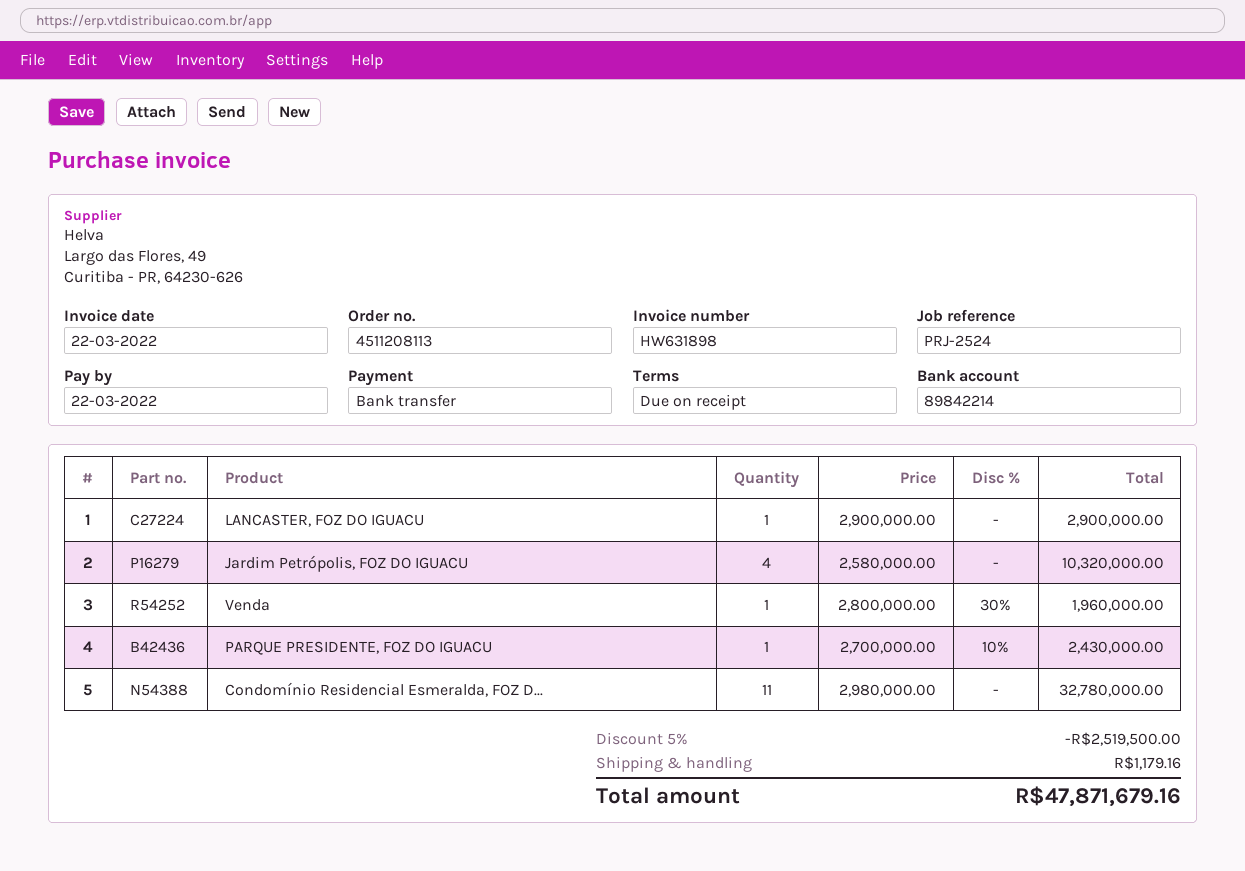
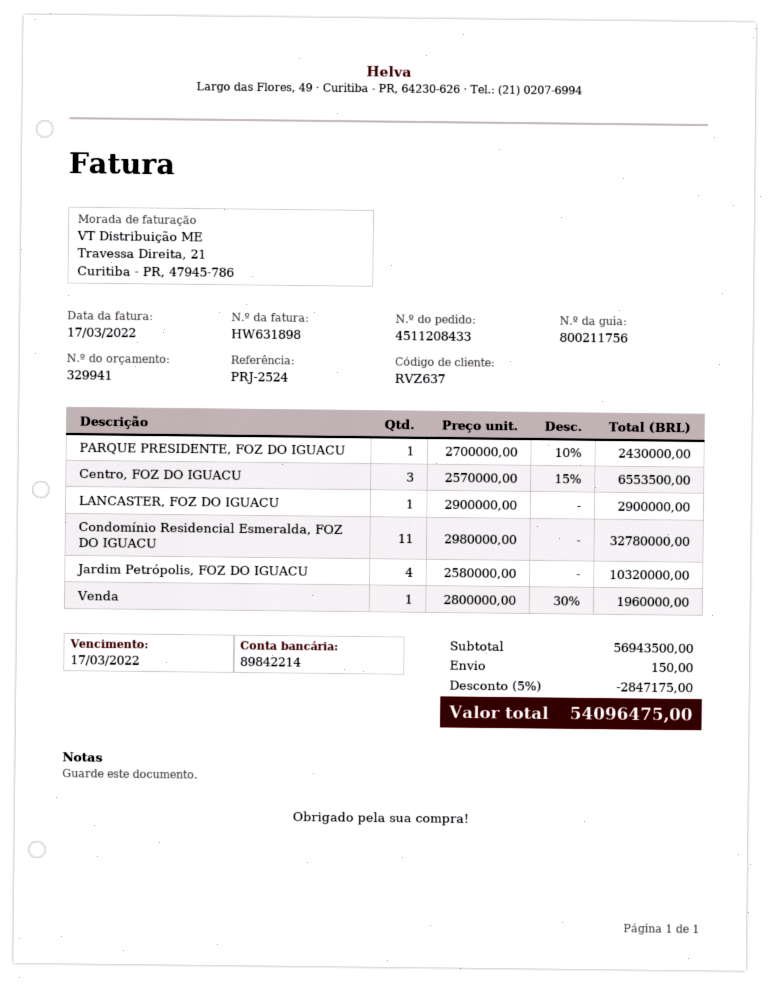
order number: 4511208113 -> 4511208433
invoice date: 2022-03-22 -> 2022-03-17
due date: 2022-03-22 -> 2022-03-17
Centro, FOZ DO IGUACU: none -> 3 x 2570000.00 - 15% = 6553500.00
discount: 5% = 2519500.00 -> 5% = 2847175.00
shipping: 1179.16 -> 150.00
total: 47871679.16 -> 54096475.00

